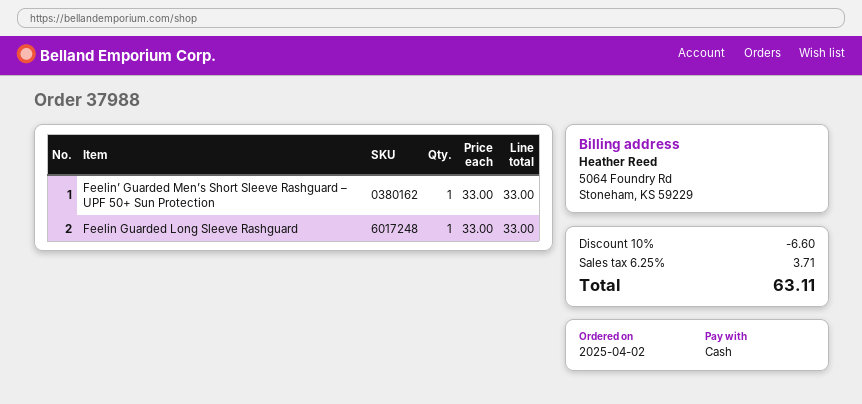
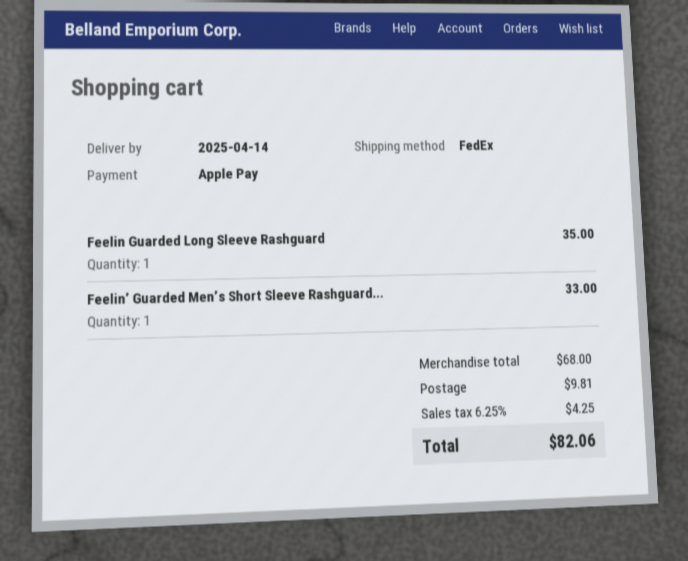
payment method: cash -> Apple Pay
Feelin Guarded Long Sleeve Rashguard: 1 for 33.00 -> 1 for 35.00
discount: 10% = 6.60 -> none
shipping: none -> 9.81
tax: 6.25% = 3.71 -> 6.25% = 4.25
total: 63.11 -> 82.06

